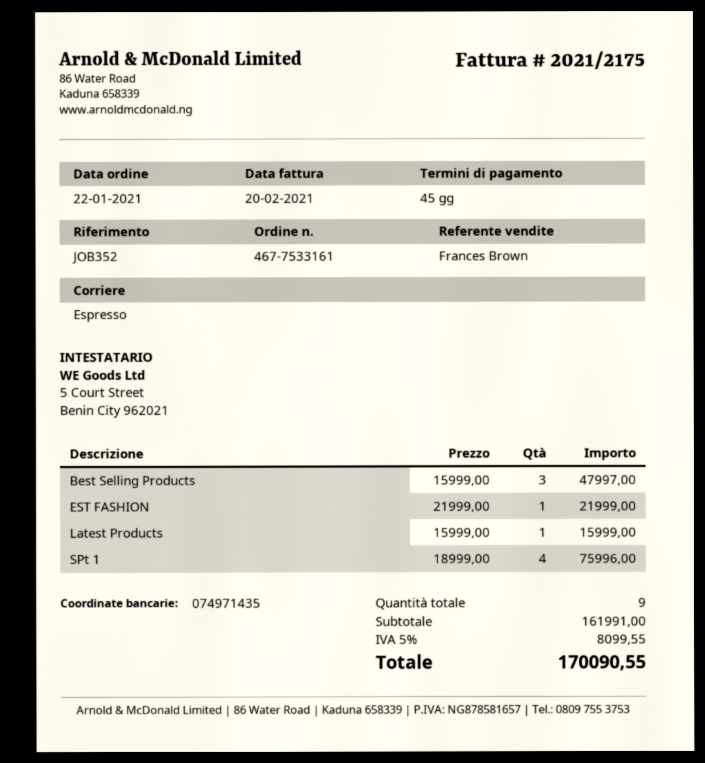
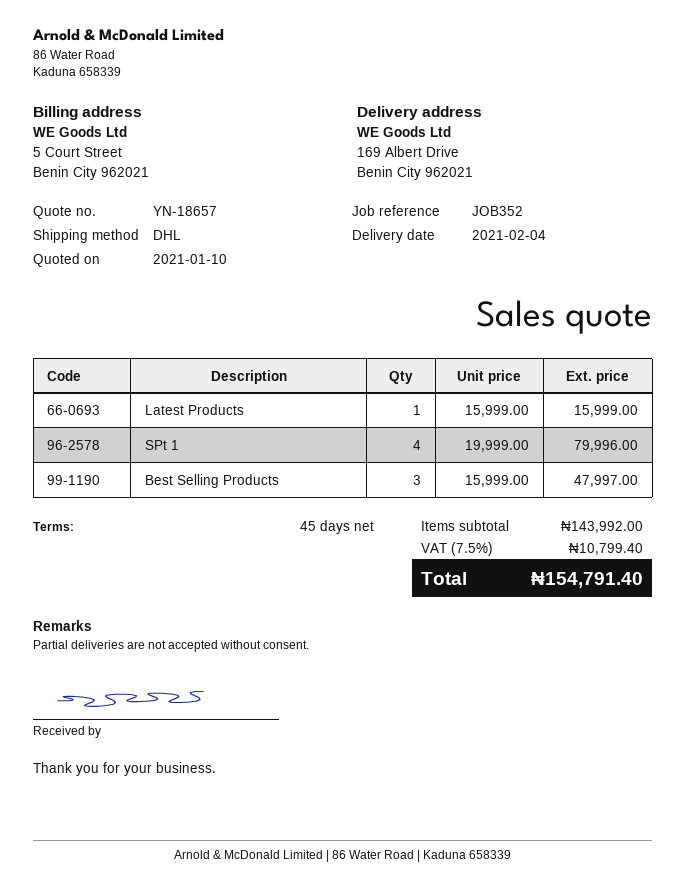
shipping method: express -> DHL
EST FASHION: 1 x 21999.00 = 21999.00 -> none
SPt 1: 4 x 18999.00 = 75996.00 -> 4 x 19999.00 = 79996.00
subtotal: 161991.00 -> 143992.00
tax: 5% = 8099.55 -> 7.5% = 10799.40
total: 170090.55 -> 154791.40

